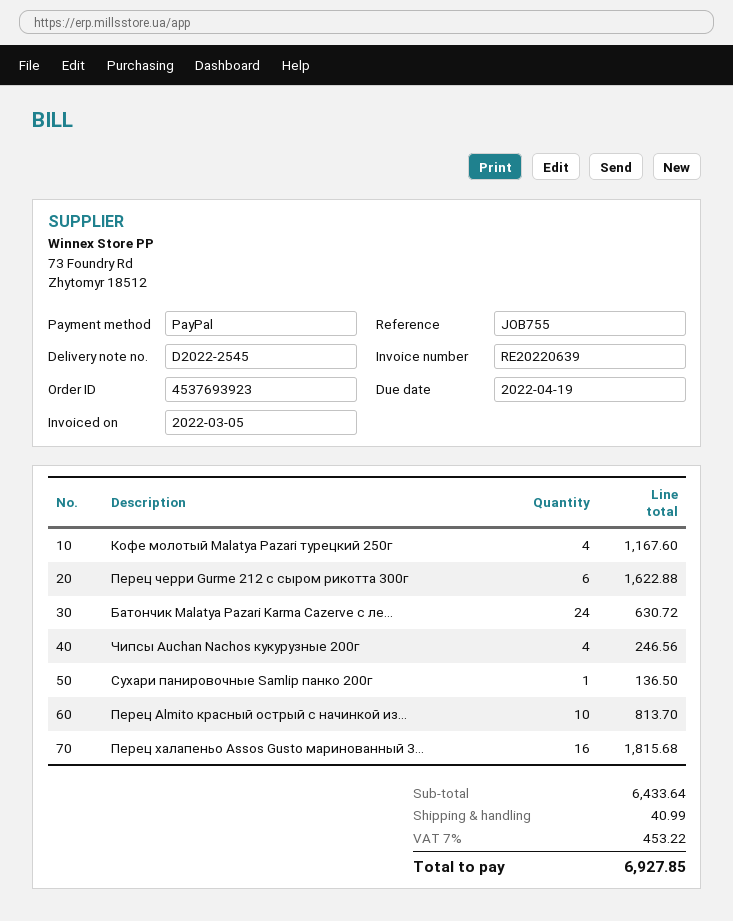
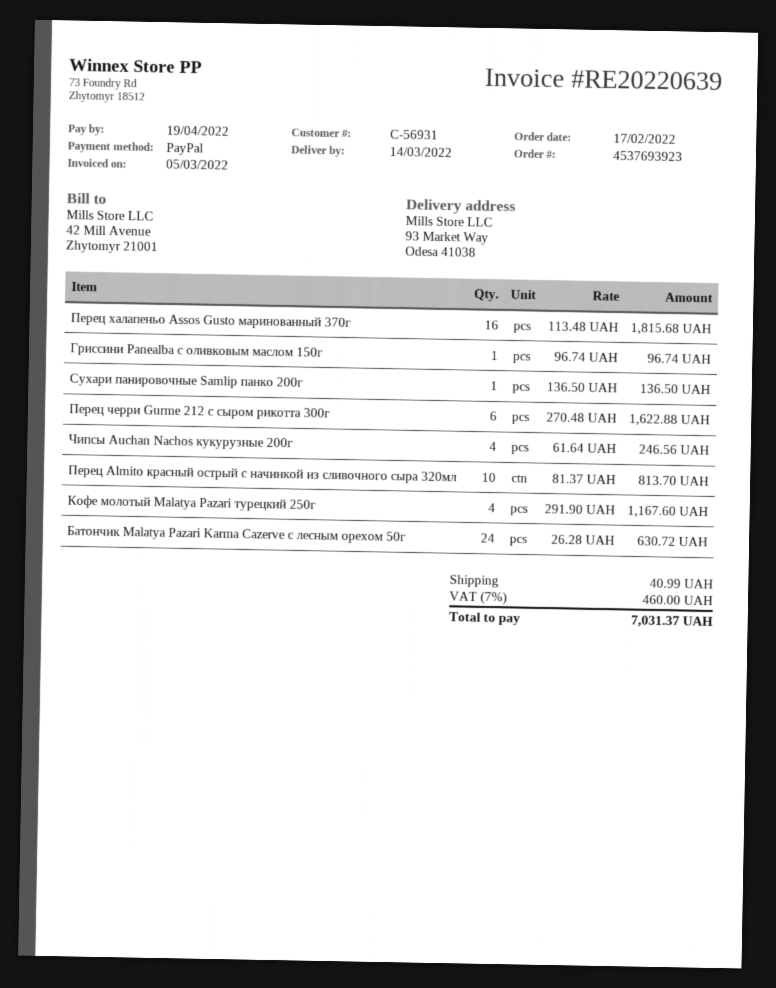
Гриссини Panealba с оливковым маслом 150г: none -> 1 for 96.74
tax: 7% = 453.22 -> 7% = 460.00
total: 6927.85 -> 7031.37

